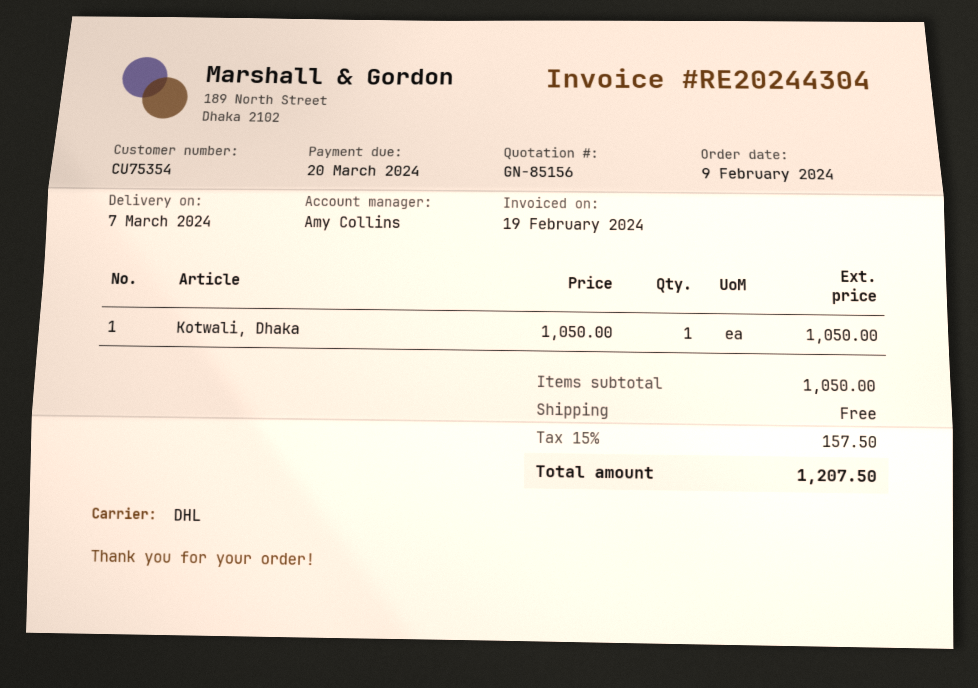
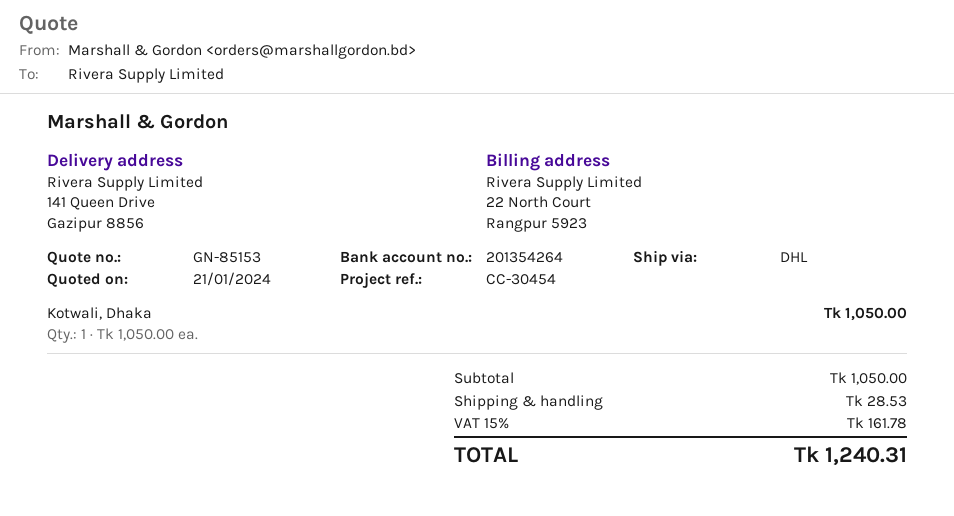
quote number: GN-85156 -> GN-85153
shipping: 0.00 -> 28.53
tax: 15% = 157.50 -> 15% = 161.78
total: 1207.50 -> 1240.31

